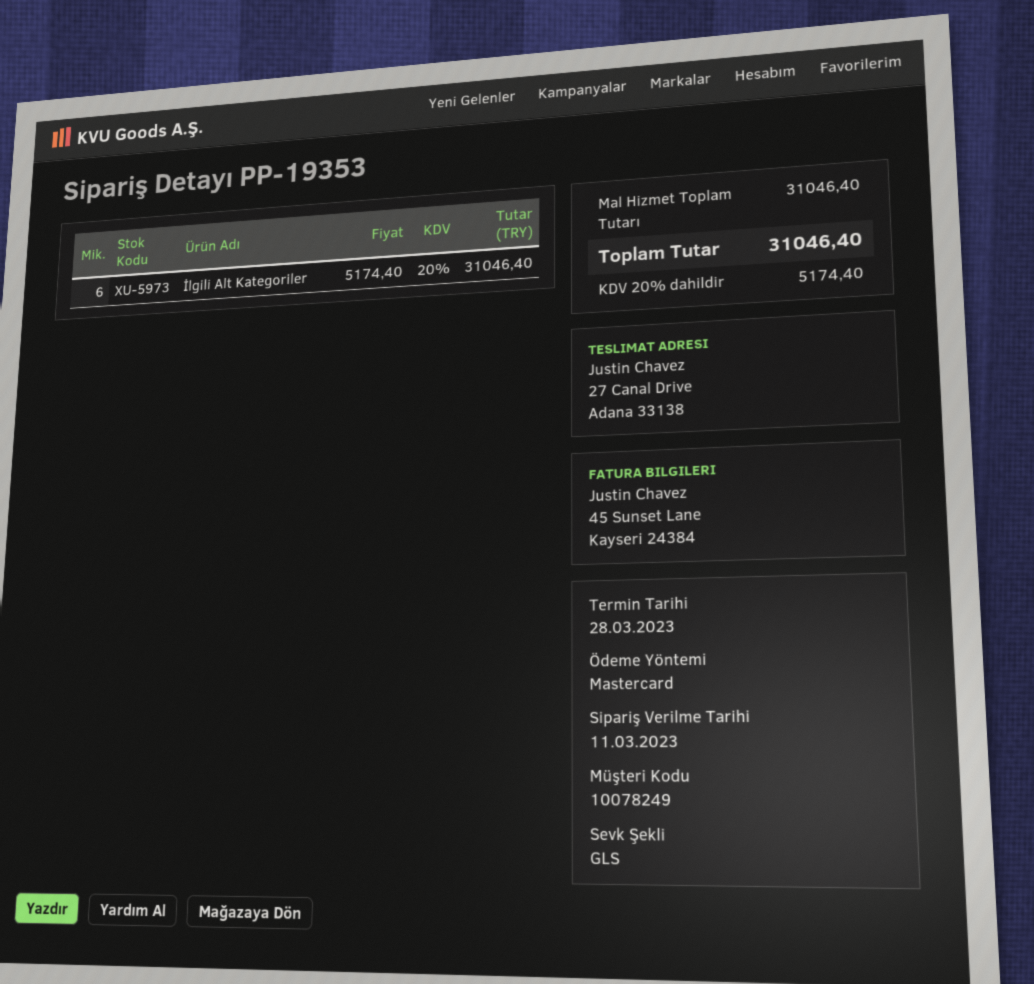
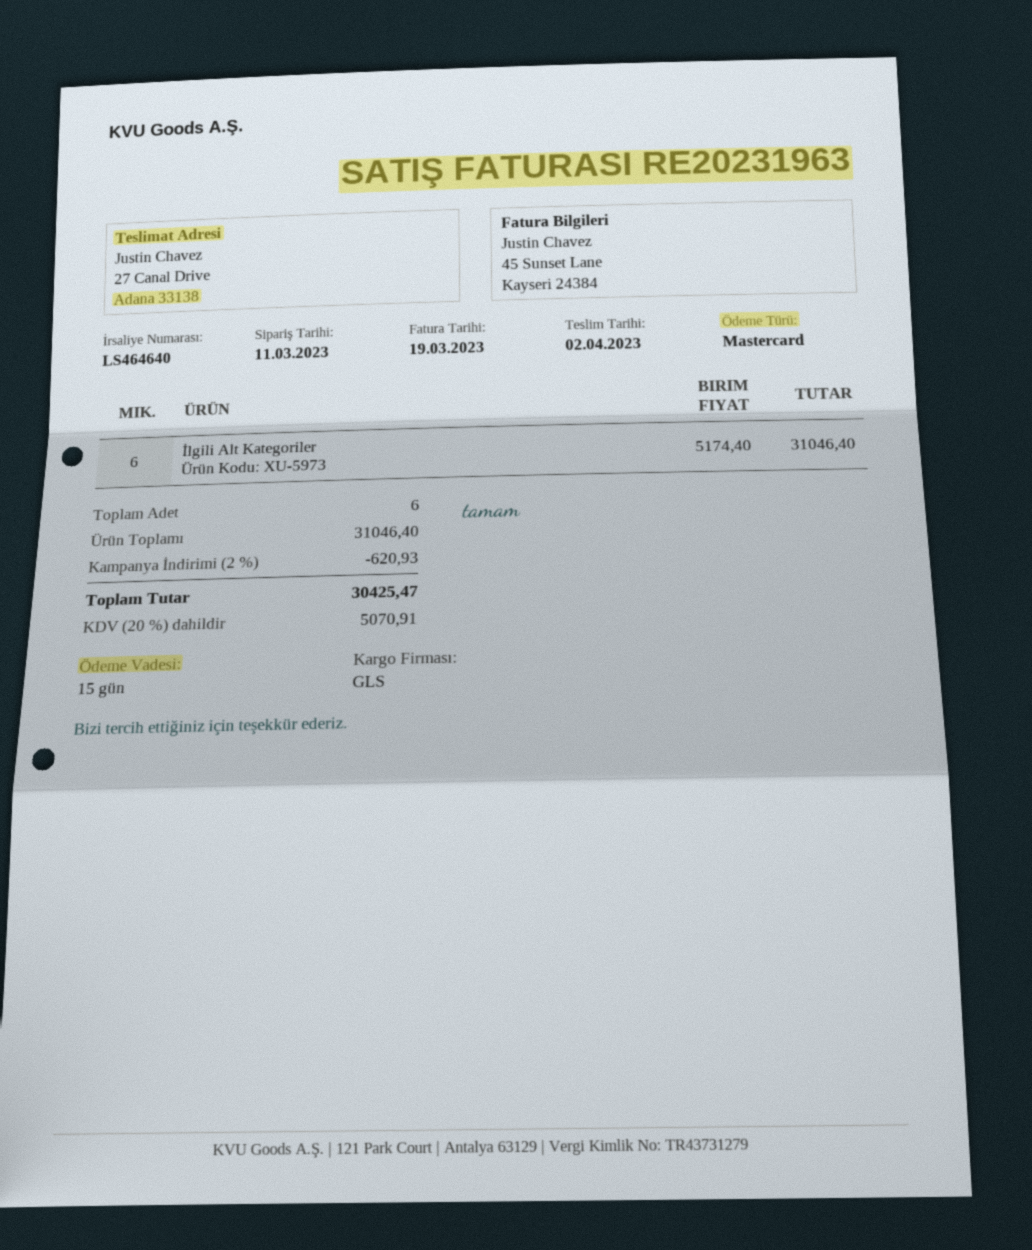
delivery date: 2023-03-28 -> 2023-04-02
discount: none -> 2% = 620.93
tax: 20% = 5174.40 -> 20% = 5070.91
total: 31046.40 -> 30425.47

